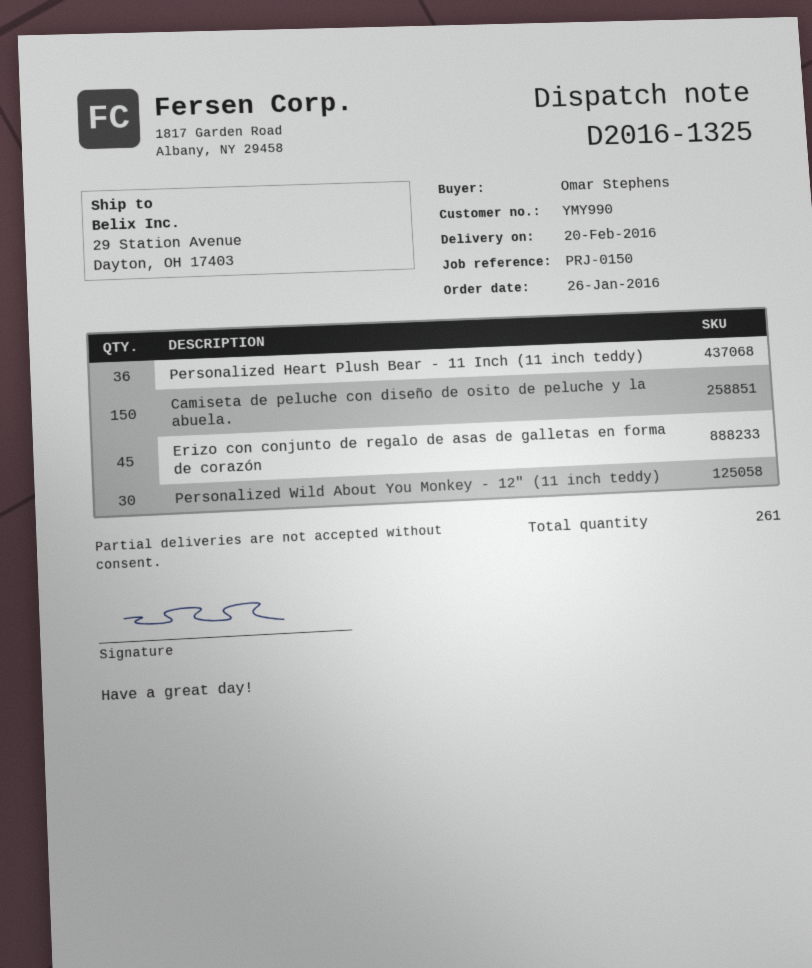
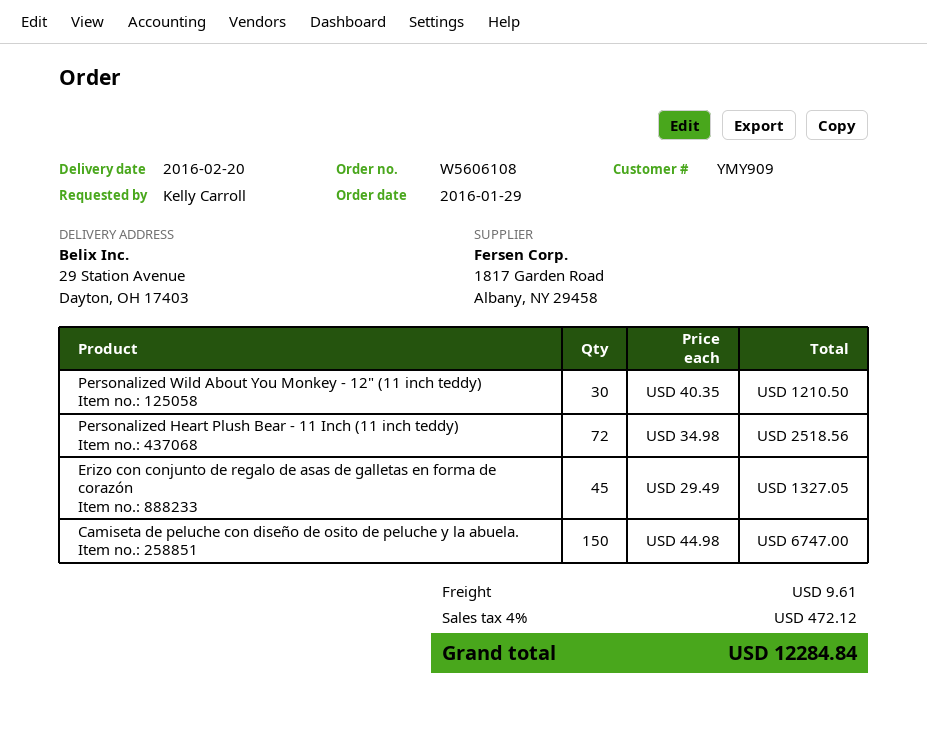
order date: 2016-01-26 -> 2016-01-29
customer number: YMY990 -> YMY909
ordered by: Omar Stephens -> Kelly Carroll
Personalized Heart Plush Bear - 11 Inch (11 inch teddy): 36 -> 72

